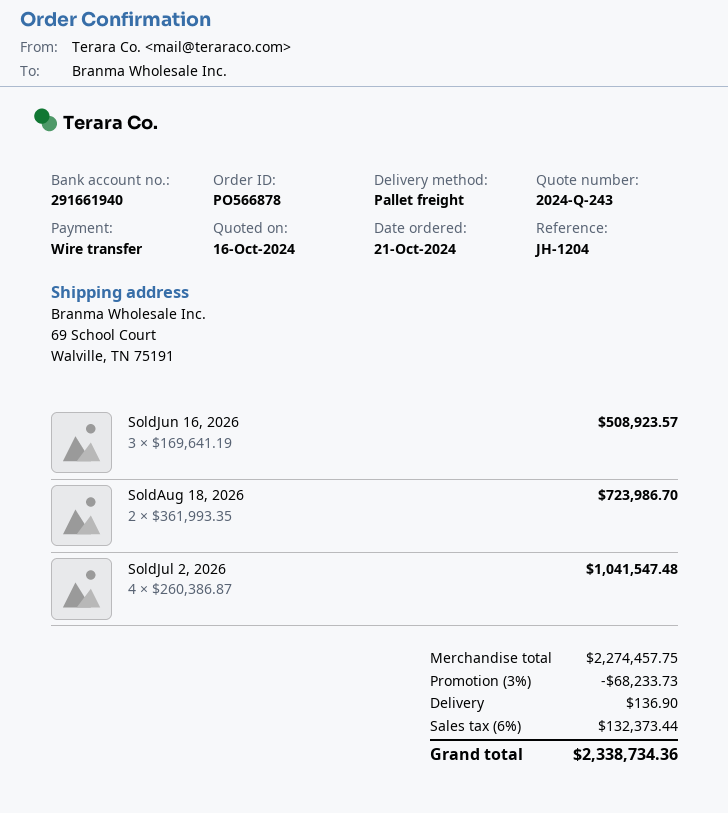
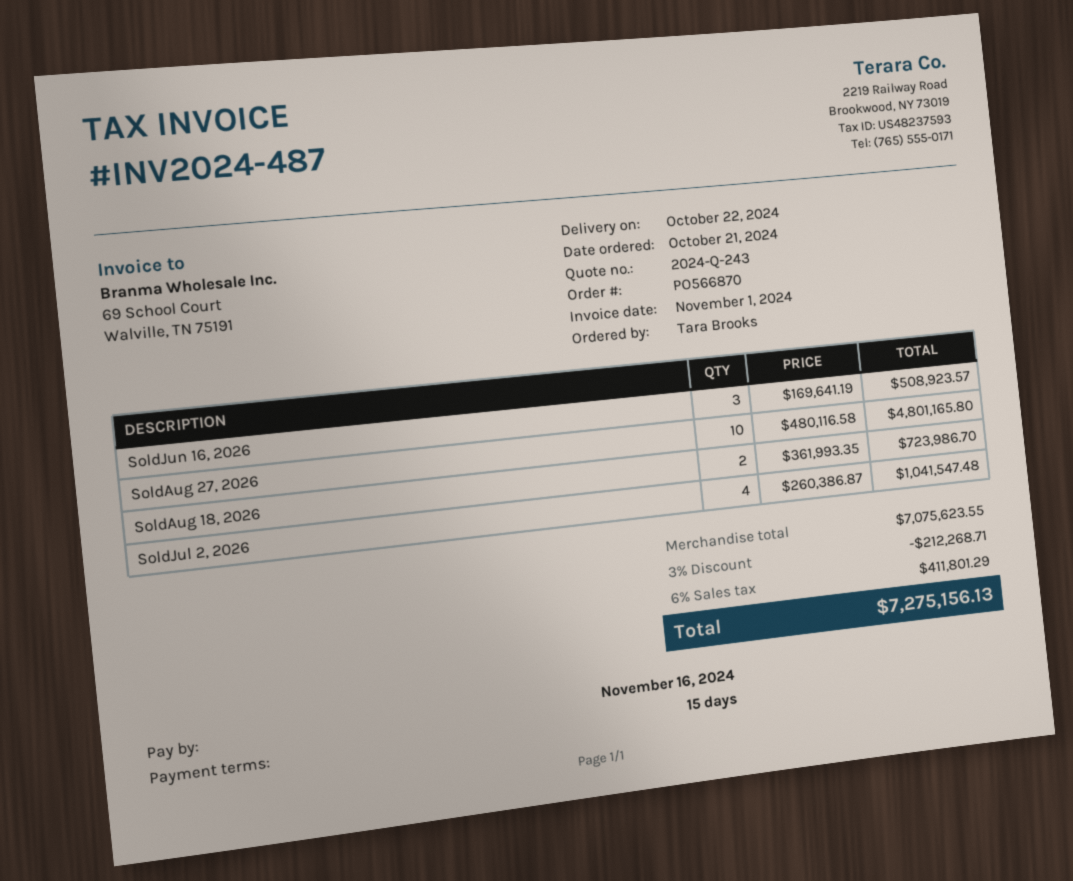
order number: PO566878 -> PO566870
SoldAug 27, 2026: none -> 10 x 480116.58 = 4801165.80
subtotal: 2274457.75 -> 7075623.55
discount: 3% = 68233.73 -> 3% = 212268.71
shipping: 136.90 -> none
tax: 6% = 132373.44 -> 6% = 411801.29
total: 2338734.36 -> 7275156.13

